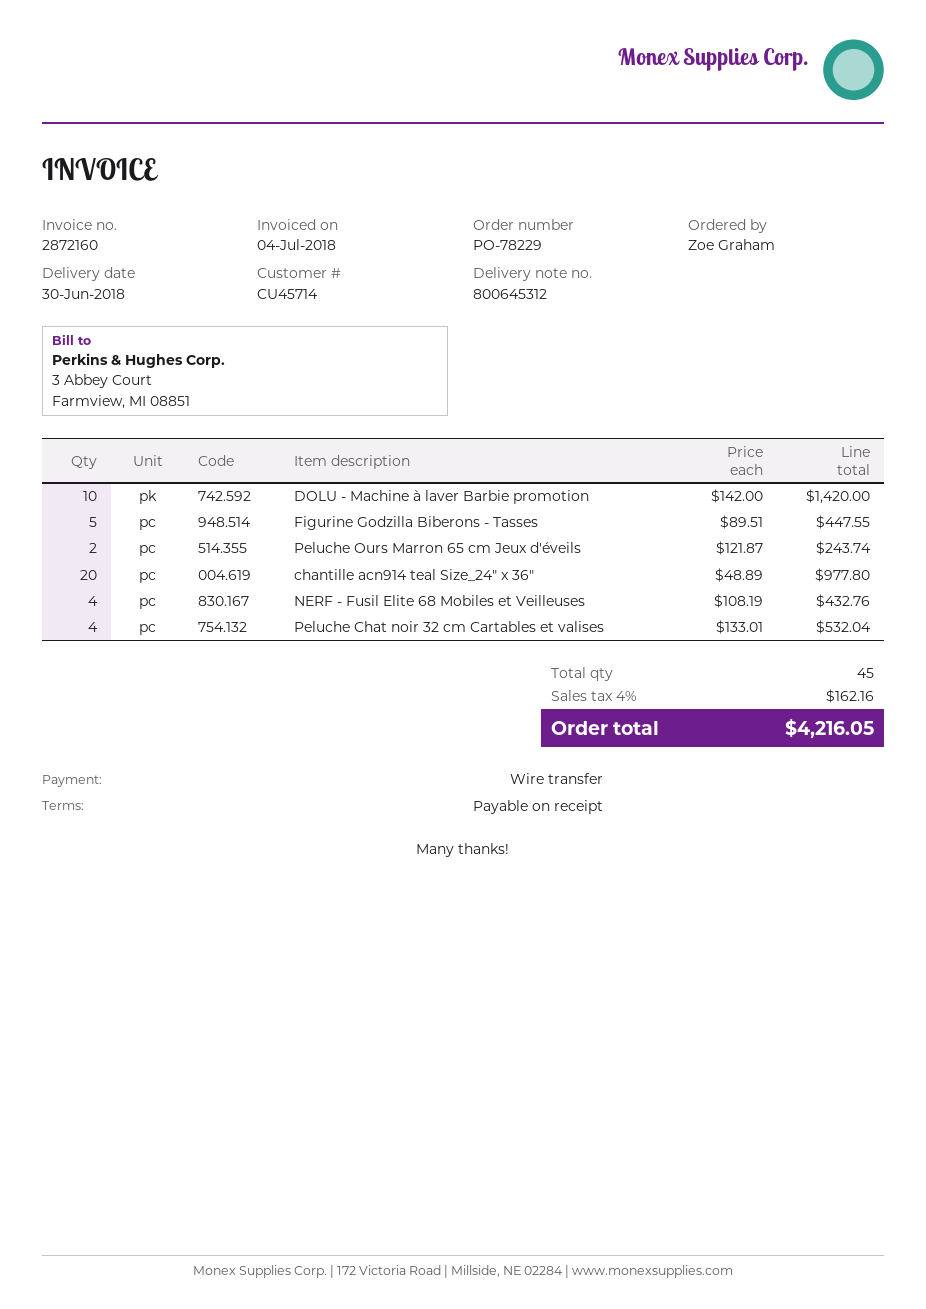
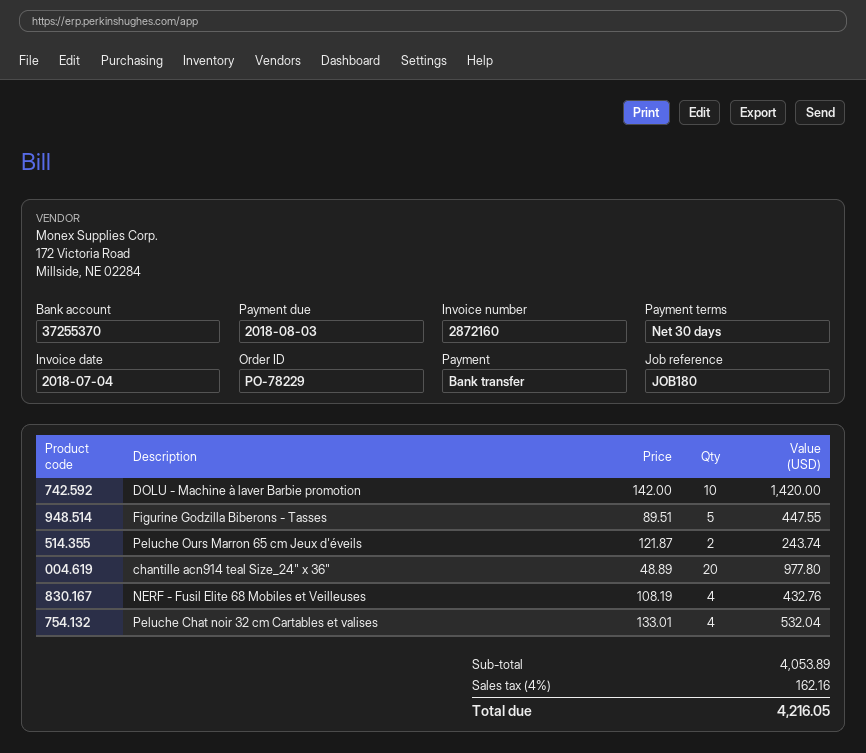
payment terms: on receipt -> 30 days

